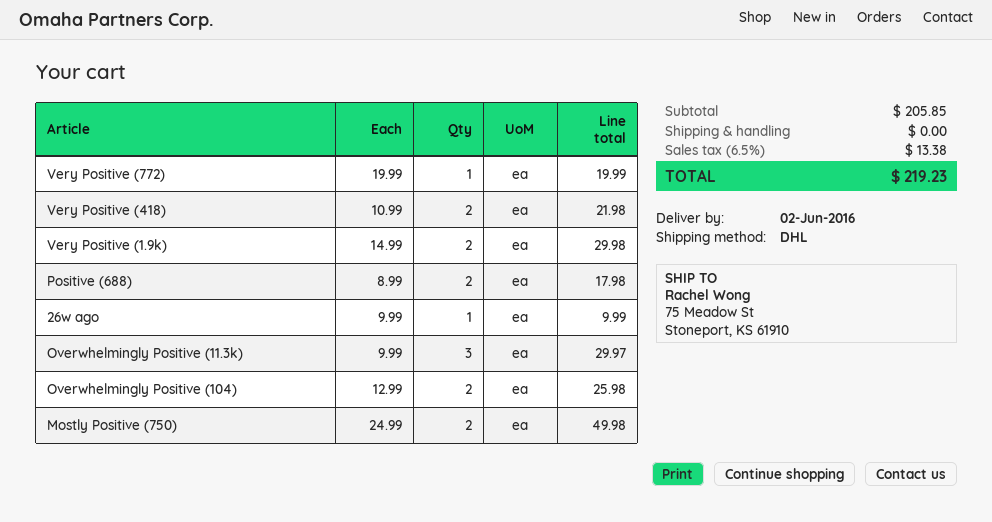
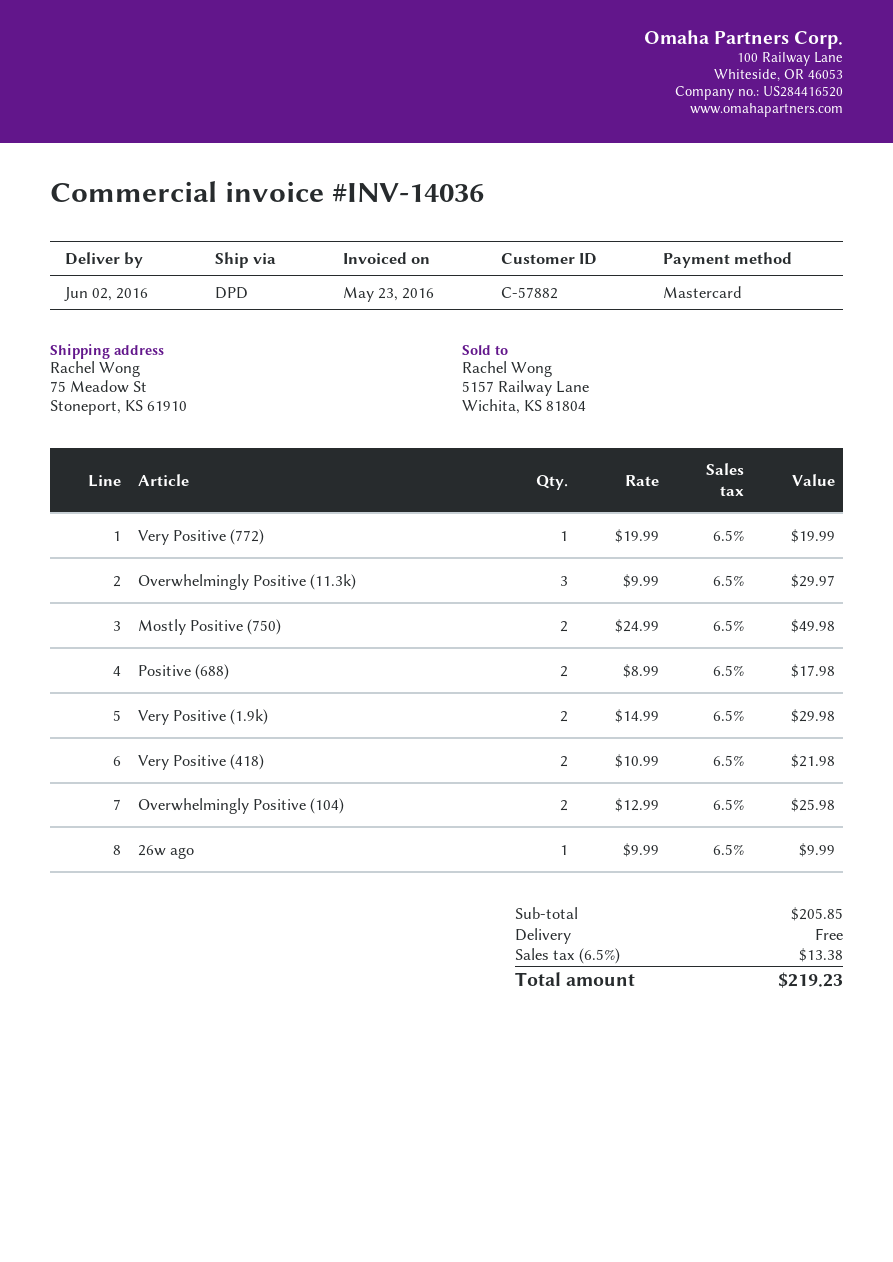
shipping method: DHL -> DPD

